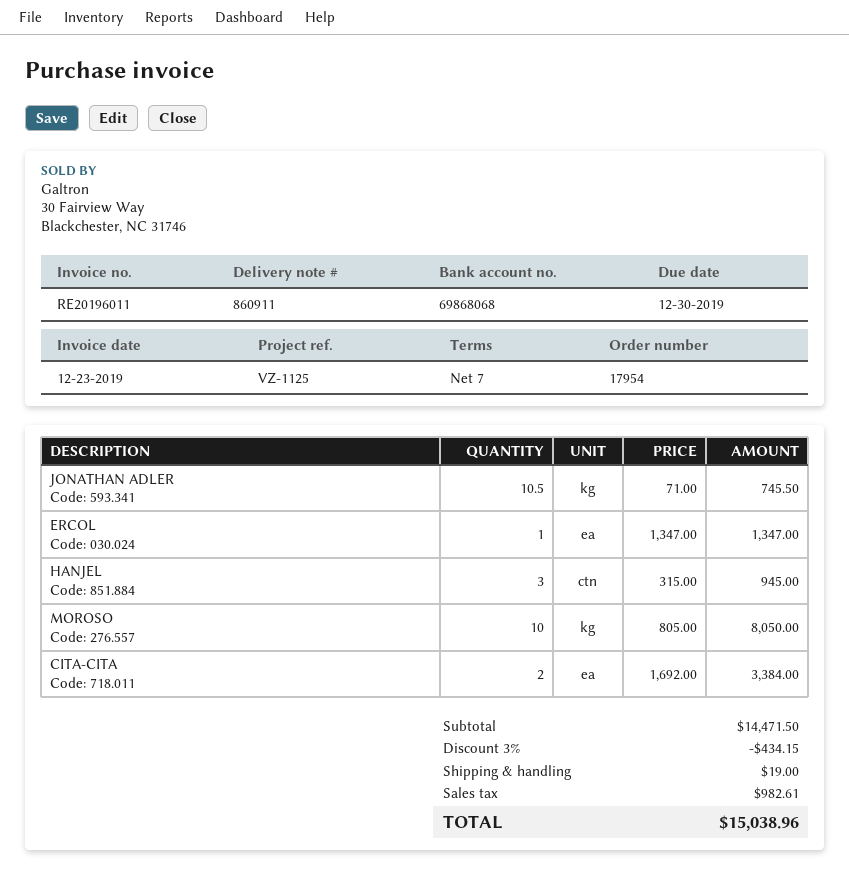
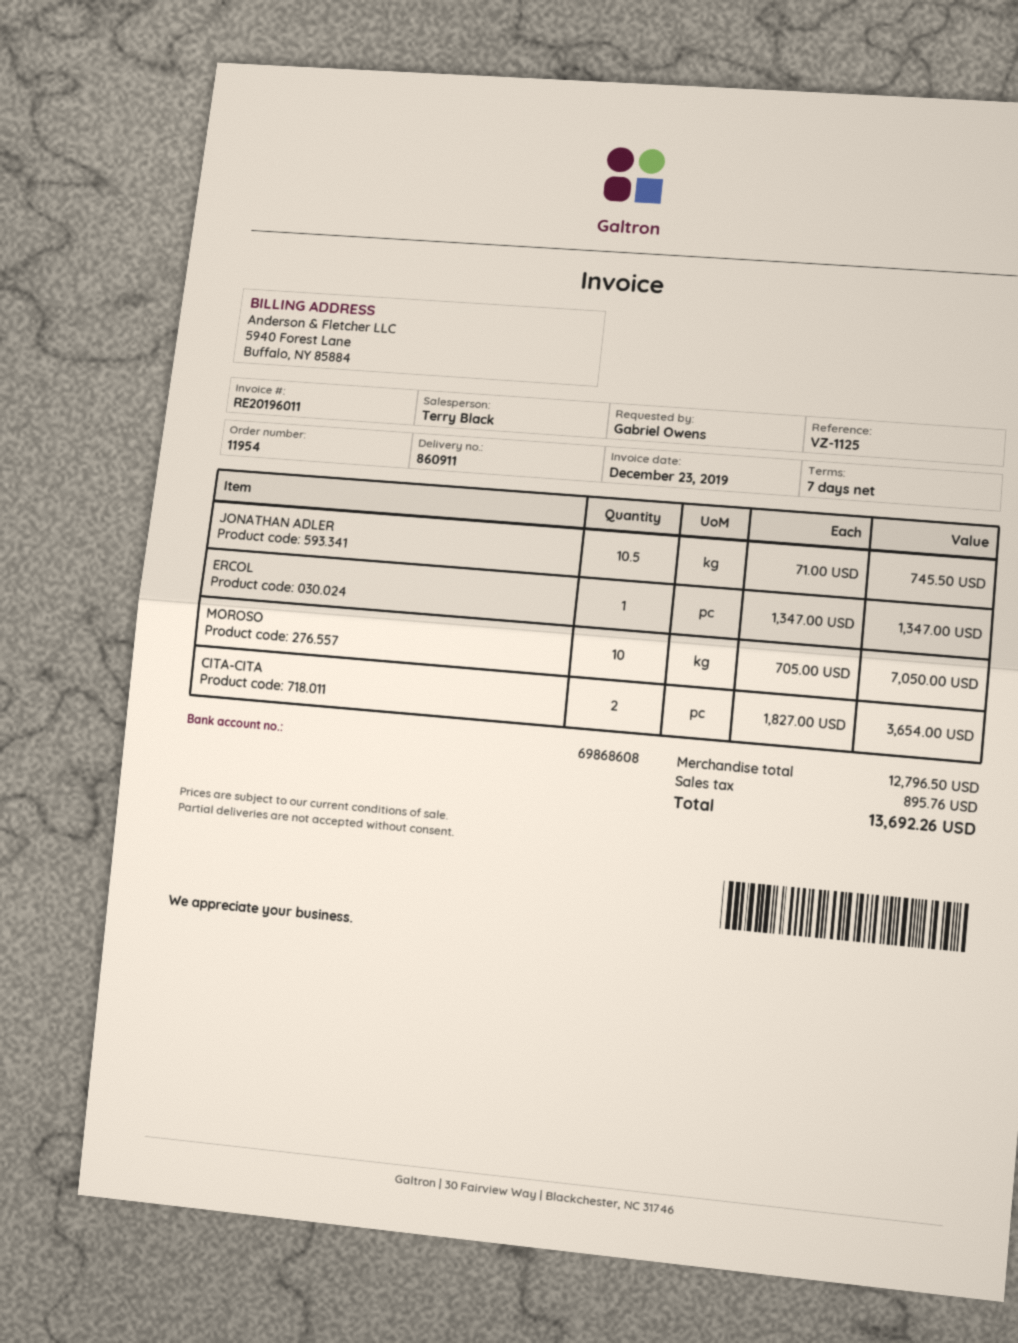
order number: 17954 -> 11954
bank account: 69868068 -> 69868608
HANJEL: 3 x 315.00 = 945.00 -> none
MOROSO: 10 x 805.00 = 8050.00 -> 10 x 705.00 = 7050.00
CITA-CITA: 2 x 1692.00 = 3384.00 -> 2 x 1827.00 = 3654.00
subtotal: 14471.50 -> 12796.50
discount: 3% = 434.15 -> none
shipping: 19.00 -> none
tax: 982.61 -> 895.76
total: 15038.96 -> 13692.26

